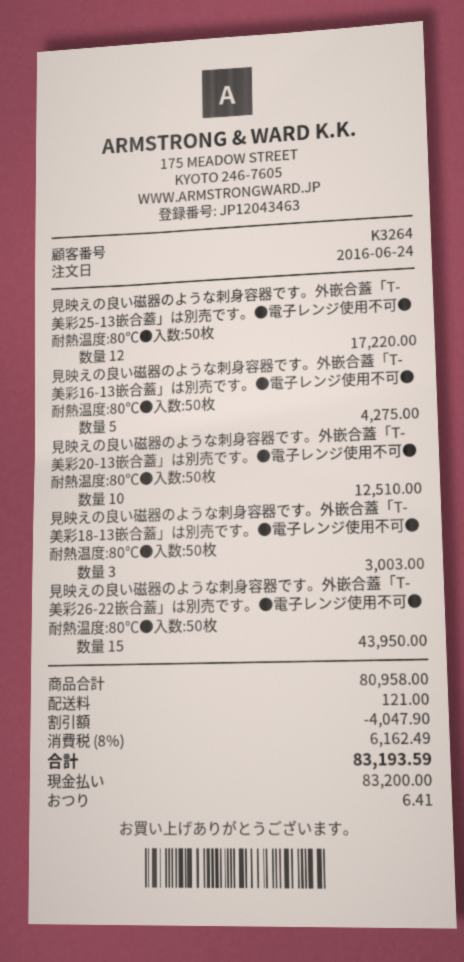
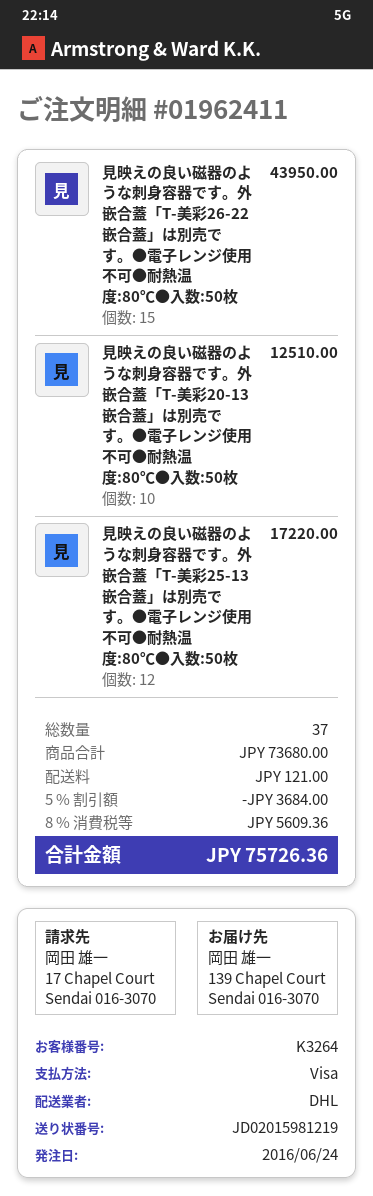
payment method: cash -> Visa
見映えの良い磁器のような刺身容器です。外嵌合蓋「T-美彩16-13嵌合蓋」は別売です。●電子レンジ使用不可●耐熱温度:80℃●入数:50枚: 5 for 4275.00 -> none
見映えの良い磁器のような刺身容器です。外嵌合蓋「T-美彩18-13嵌合蓋」は別売です。●電子レンジ使用不可●耐熱温度:80℃●入数:50枚: 3 for 3003.00 -> none
subtotal: 80958.00 -> 73680.00
discount: 4047.90 -> 3684.00
tax: 8% = 6162.49 -> 8% = 5609.36
total: 83193.59 -> 75726.36

